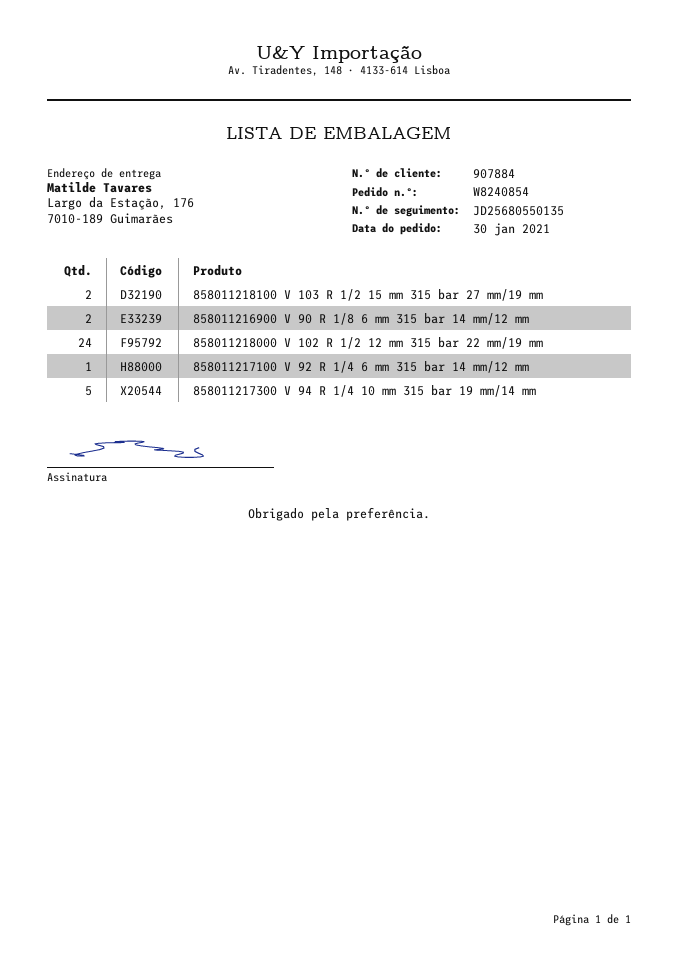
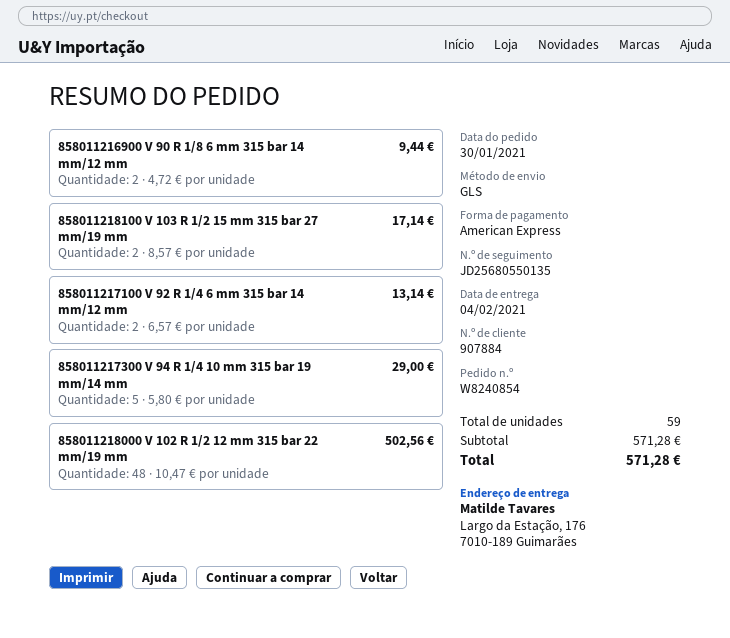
858011218000 V 102 R 1/2 12 mm 315 bar 22 mm/19 mm: 24 -> 48
858011217100 V 92 R 1/4 6 mm 315 bar 14 mm/12 mm: 1 -> 2

